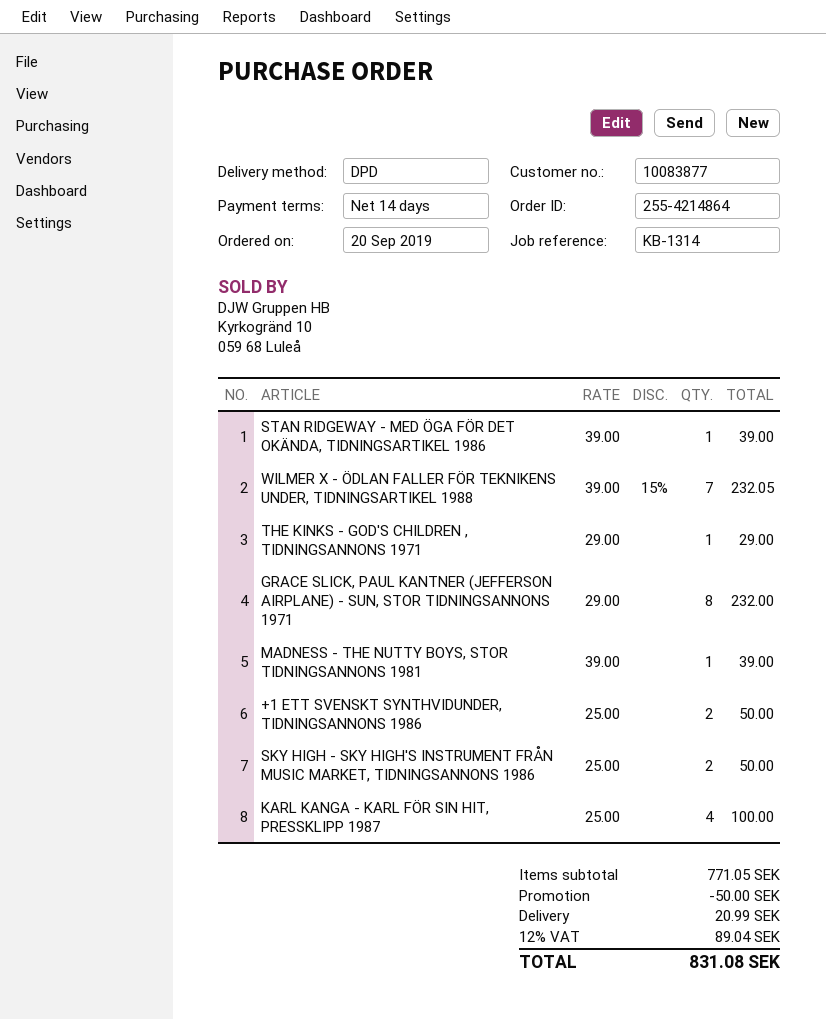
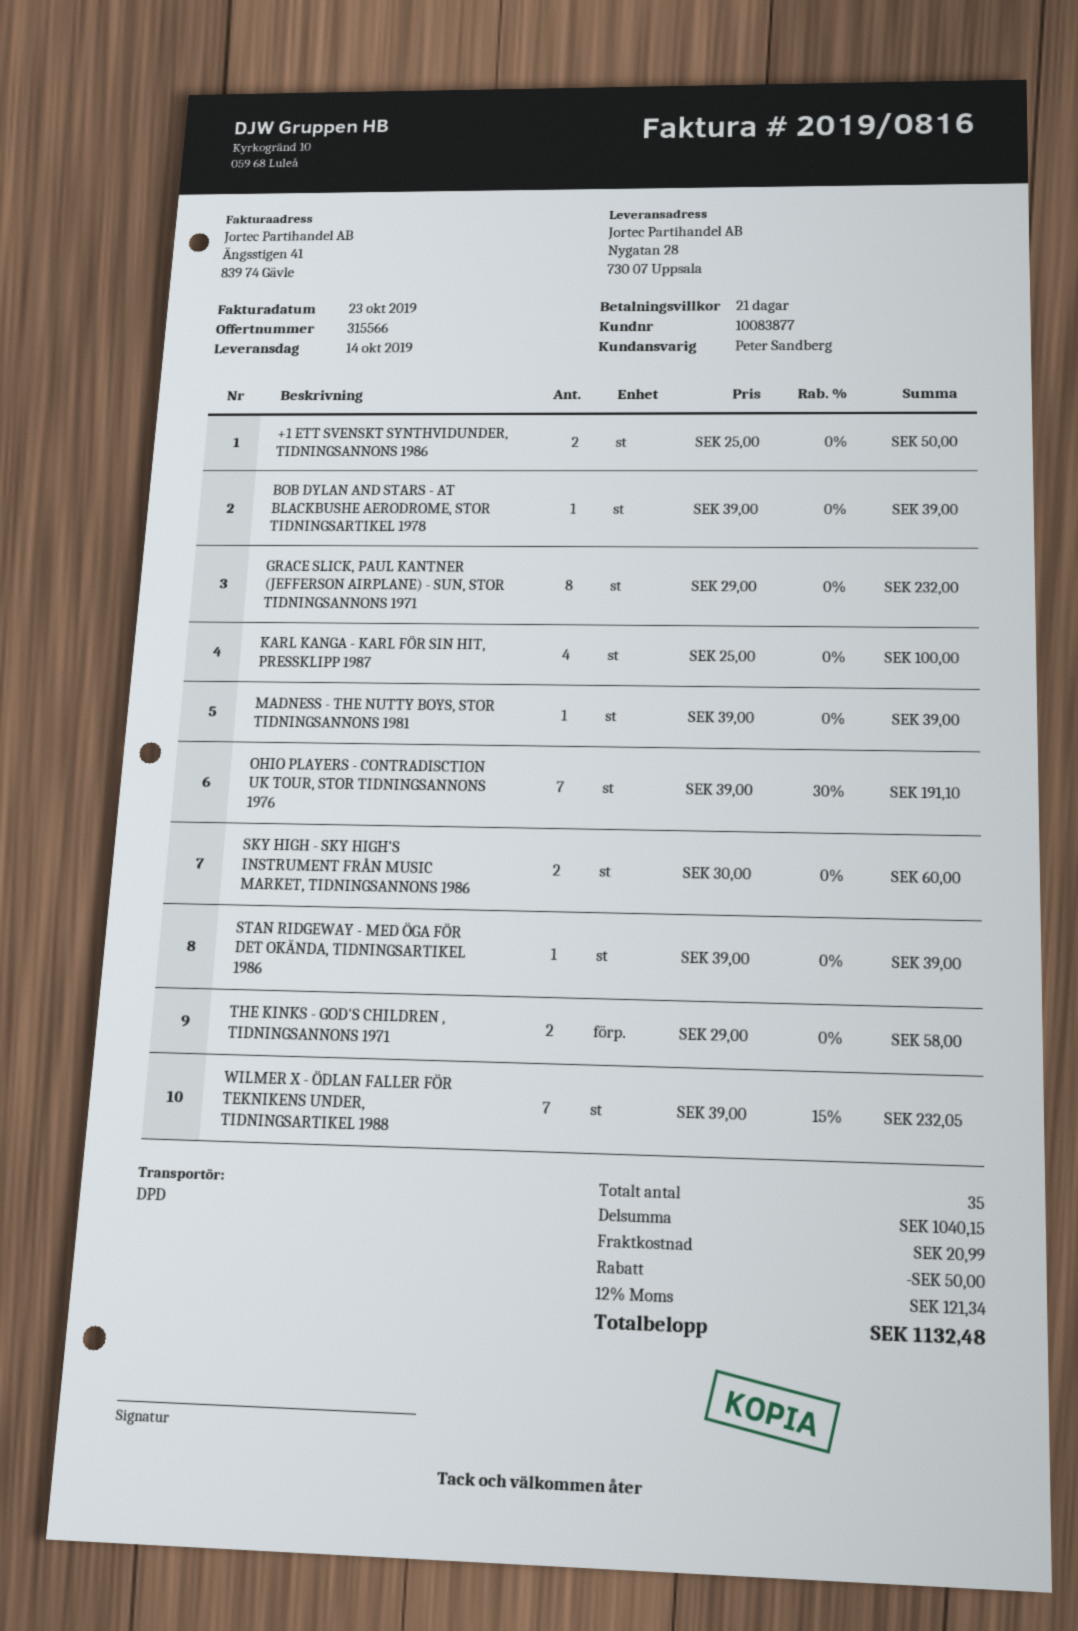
payment terms: 14 days -> 21 days
THE KINKS - GOD'S CHILDREN , TIDNINGSANNONS 1971: 1 x 29.00 = 29.00 -> 2 x 29.00 = 58.00
SKY HIGH - SKY HIGH'S INSTRUMENT FRÅN MUSIC MARKET, TIDNINGSANNONS 1986: 2 x 25.00 = 50.00 -> 2 x 30.00 = 60.00
BOB DYLAN AND STARS - AT BLACKBUSHE AERODROME, STOR TIDNINGSARTIKEL 1978: none -> 1 x 39.00 = 39.00
OHIO PLAYERS - CONTRADISCTION UK TOUR, STOR TIDNINGSANNONS 1976: none -> 7 x 39.00 - 30% = 191.10
subtotal: 771.05 -> 1040.15
tax: 12% = 89.04 -> 12% = 121.34
total: 831.08 -> 1132.48

